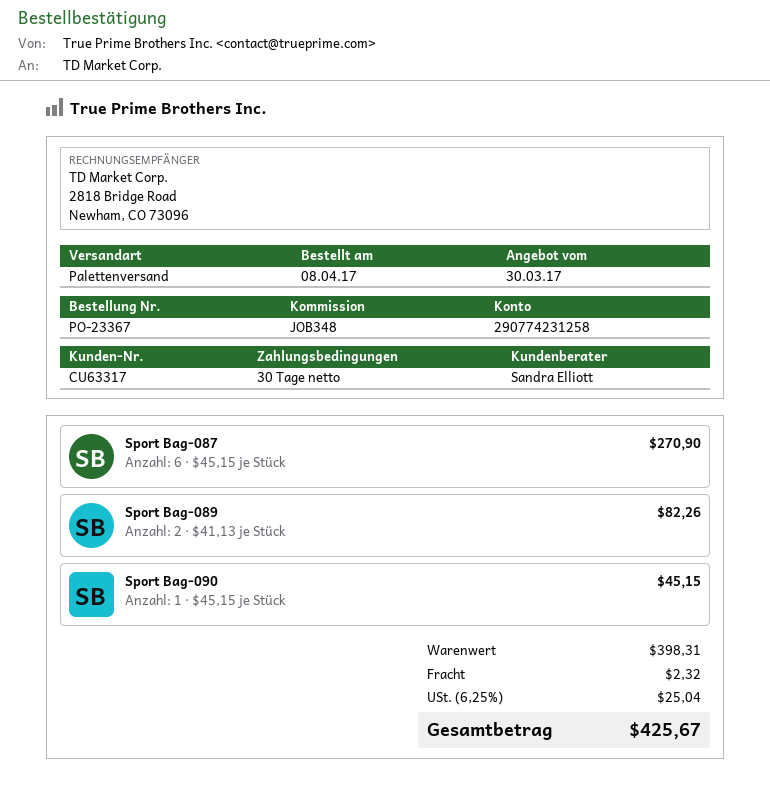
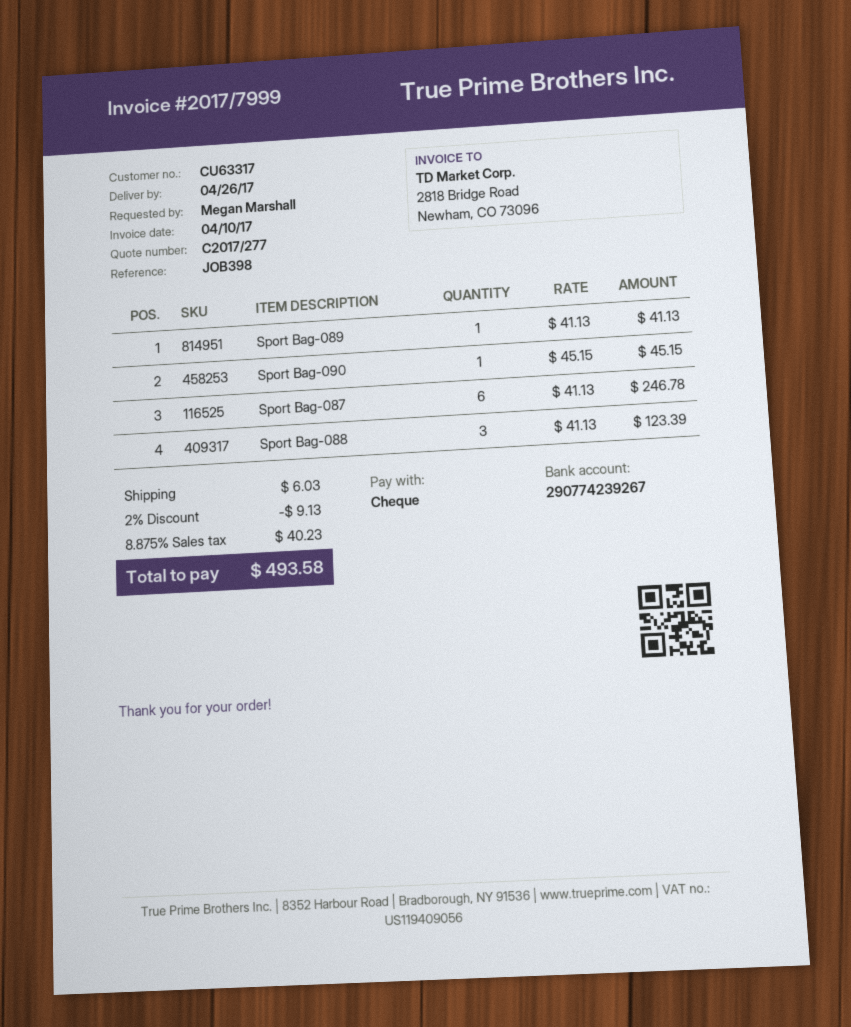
reference: JOB348 -> JOB398
bank account: 290774231258 -> 290774239267
Sport Bag-087: 6 x 45.15 = 270.90 -> 6 x 41.13 = 246.78
Sport Bag-089: 2 x 41.13 = 82.26 -> 1 x 41.13 = 41.13
Sport Bag-088: none -> 3 x 41.13 = 123.39
discount: none -> 2% = 9.13
shipping: 2.32 -> 6.03
tax: 6.25% = 25.04 -> 8.875% = 40.23
total: 425.67 -> 493.58

